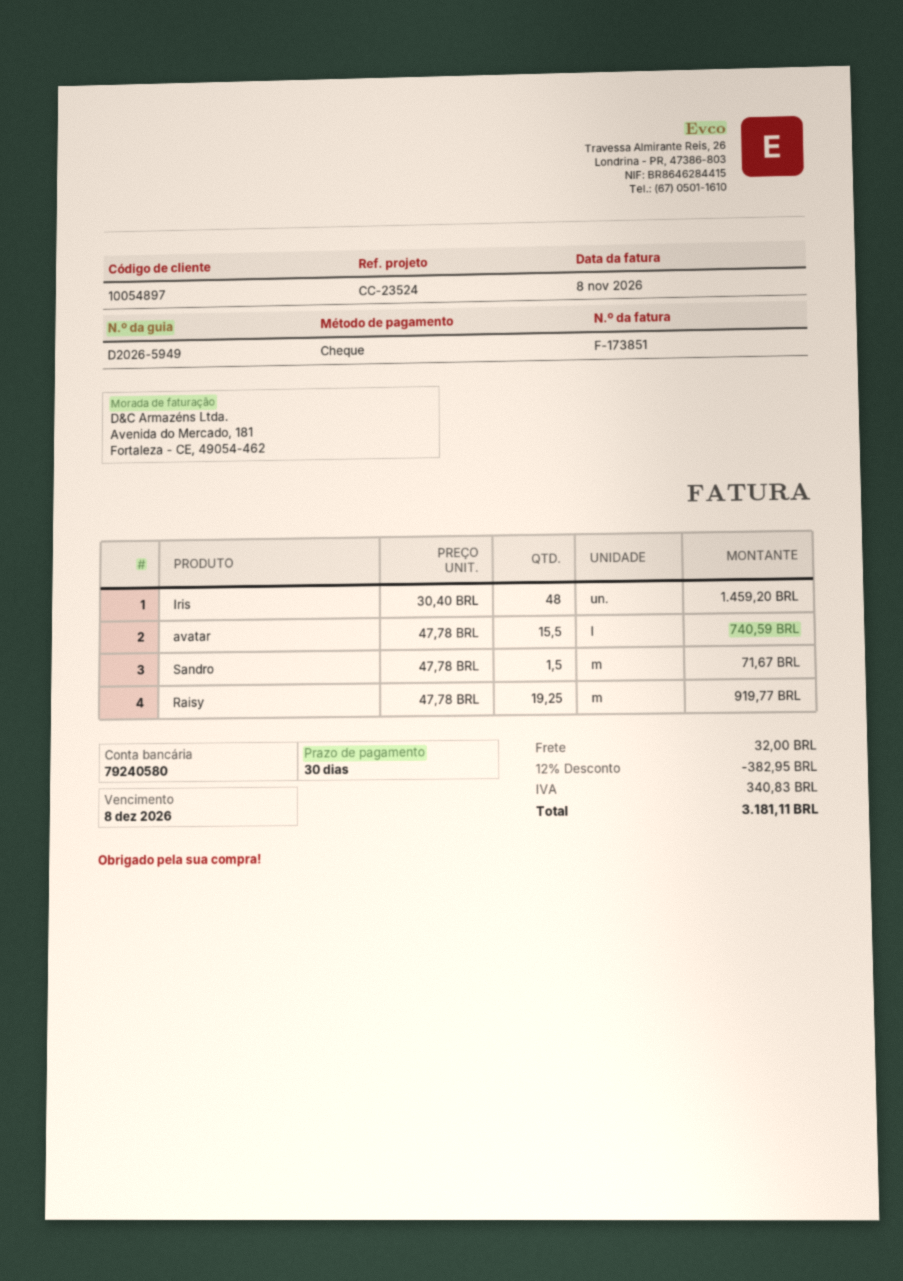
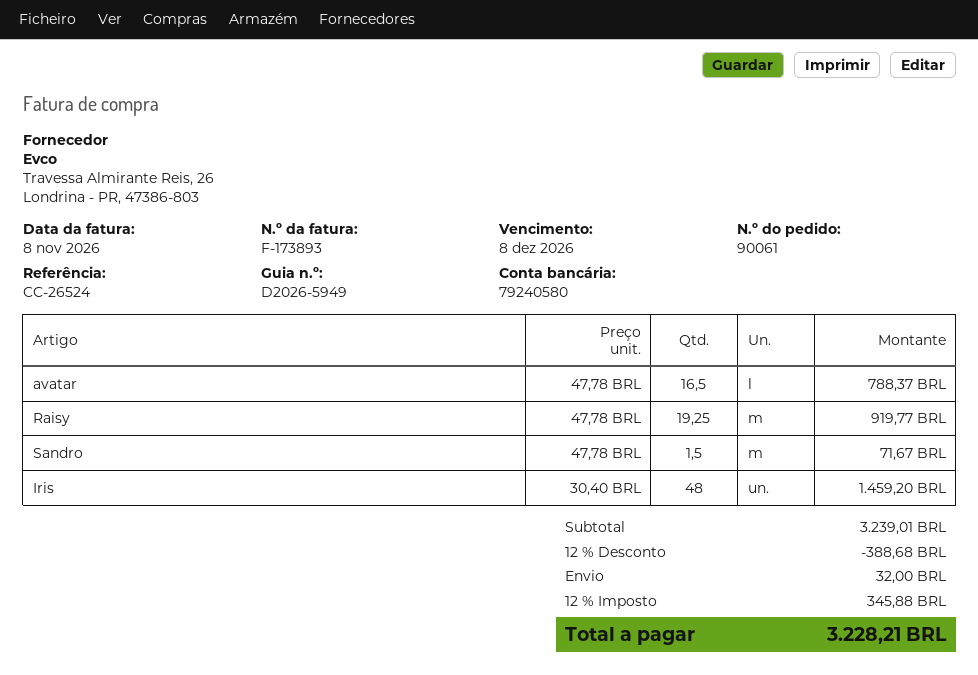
invoice number: F-173851 -> F-173893
reference: CC-23524 -> CC-26524
avatar: 15.5 x 47.78 = 740.59 -> 16.5 x 47.78 = 788.37
discount: 12% = 382.95 -> 12% = 388.68
tax: 340.83 -> 345.88
total: 3181.11 -> 3228.21

